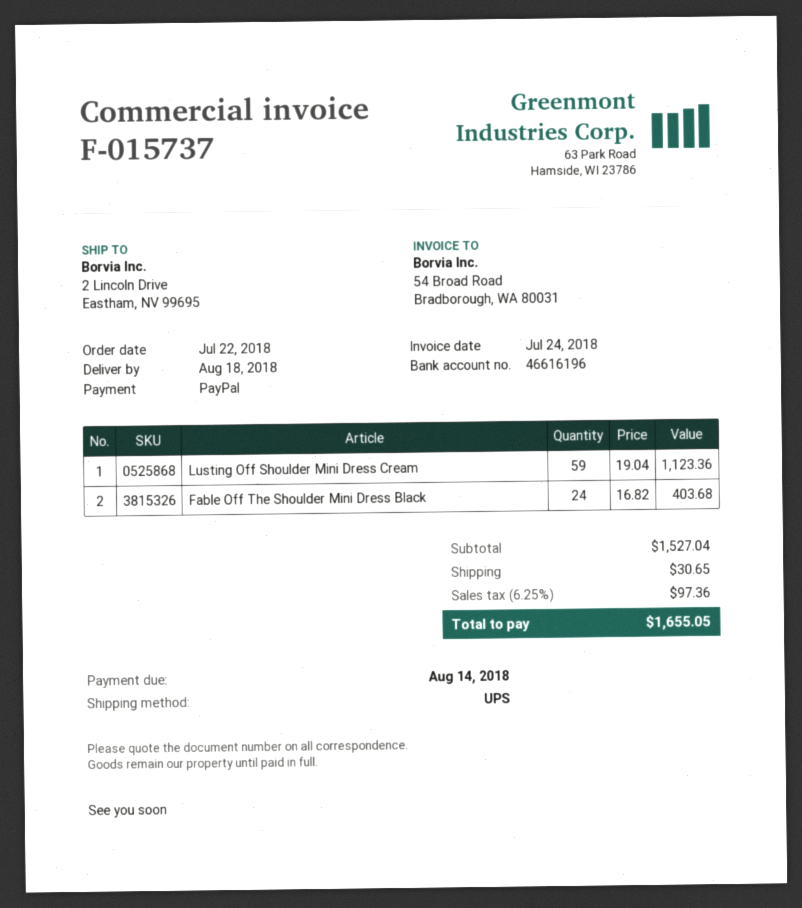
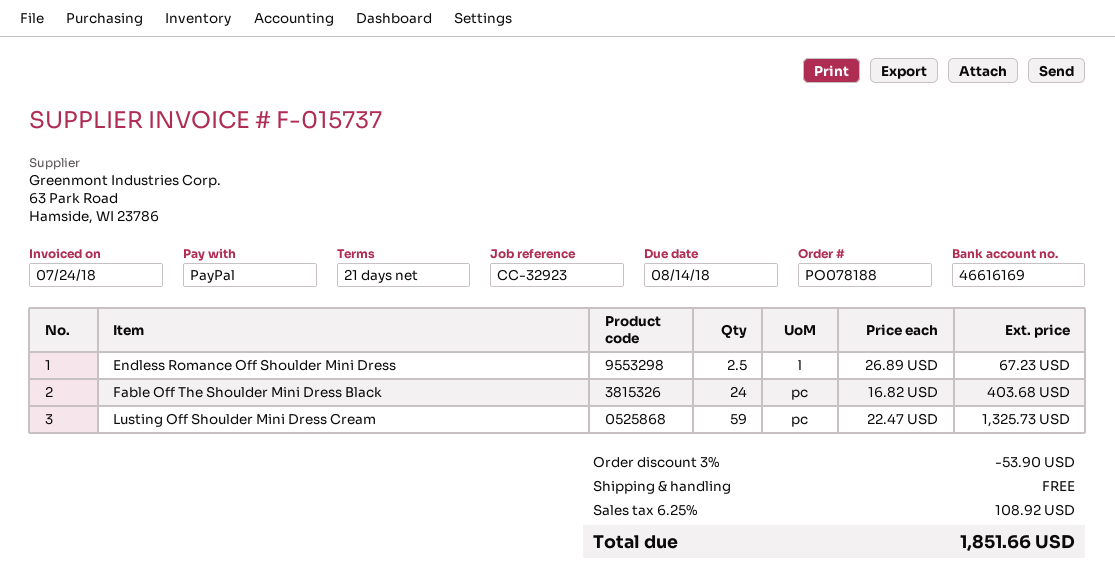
bank account: 46616196 -> 46616169
Lusting Off Shoulder Mini Dress Cream: 59 x 19.04 = 1123.36 -> 59 x 22.47 = 1325.73
Endless Romance Off Shoulder Mini Dress: none -> 2.5 x 26.89 = 67.23
discount: none -> 3% = 53.90
shipping: 30.65 -> 0.00
tax: 6.25% = 97.36 -> 6.25% = 108.92
total: 1655.05 -> 1851.66

